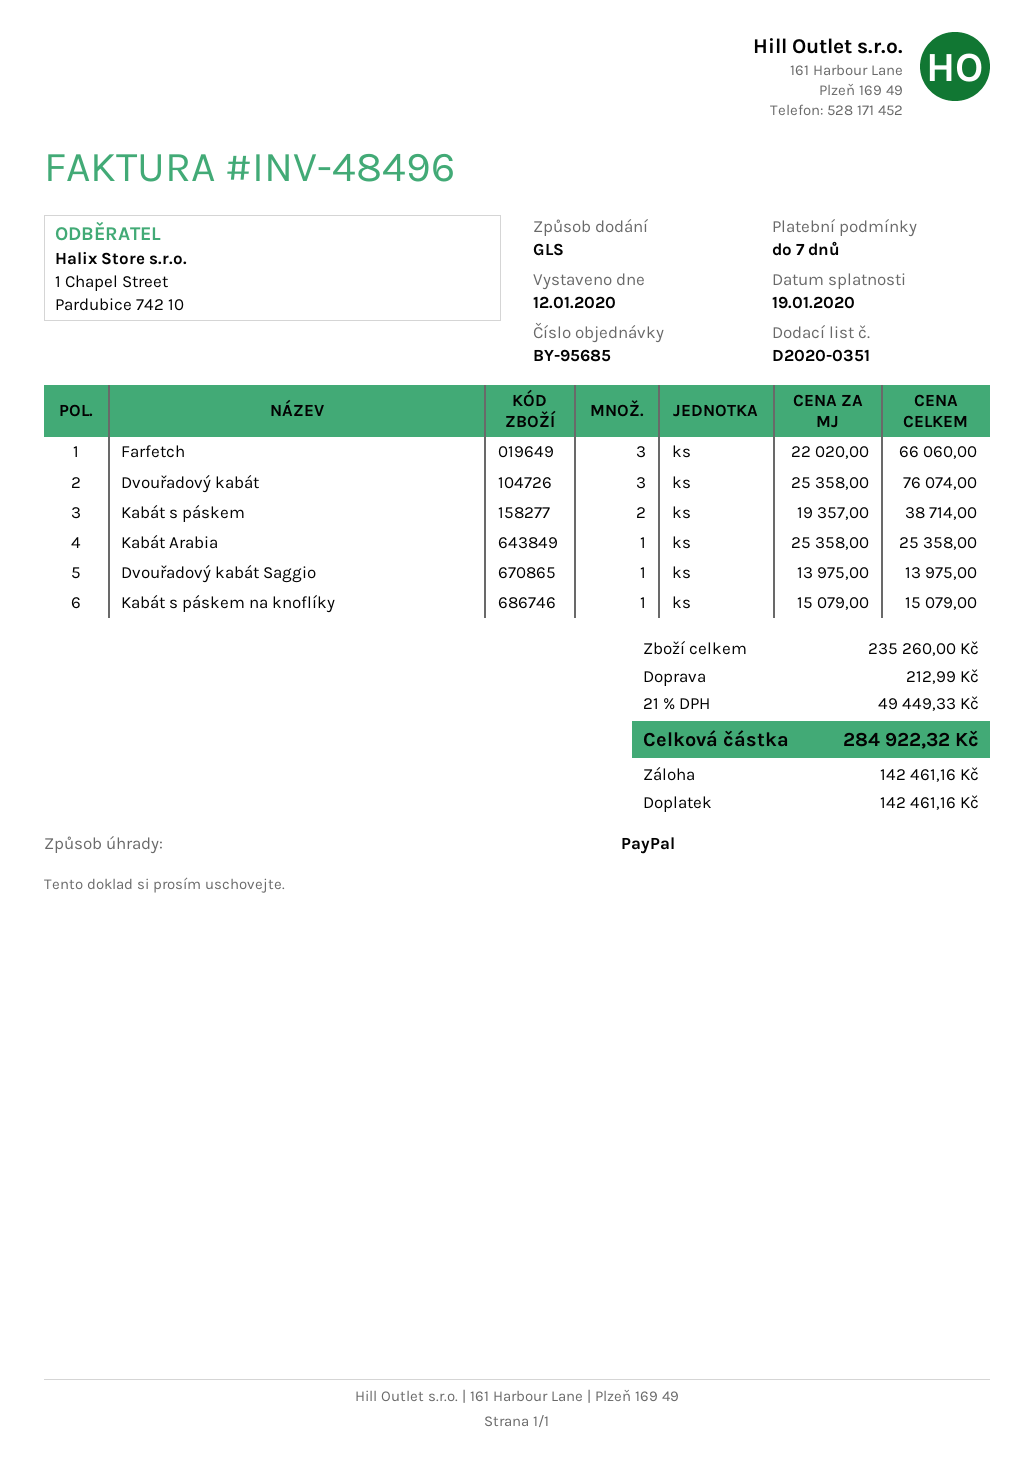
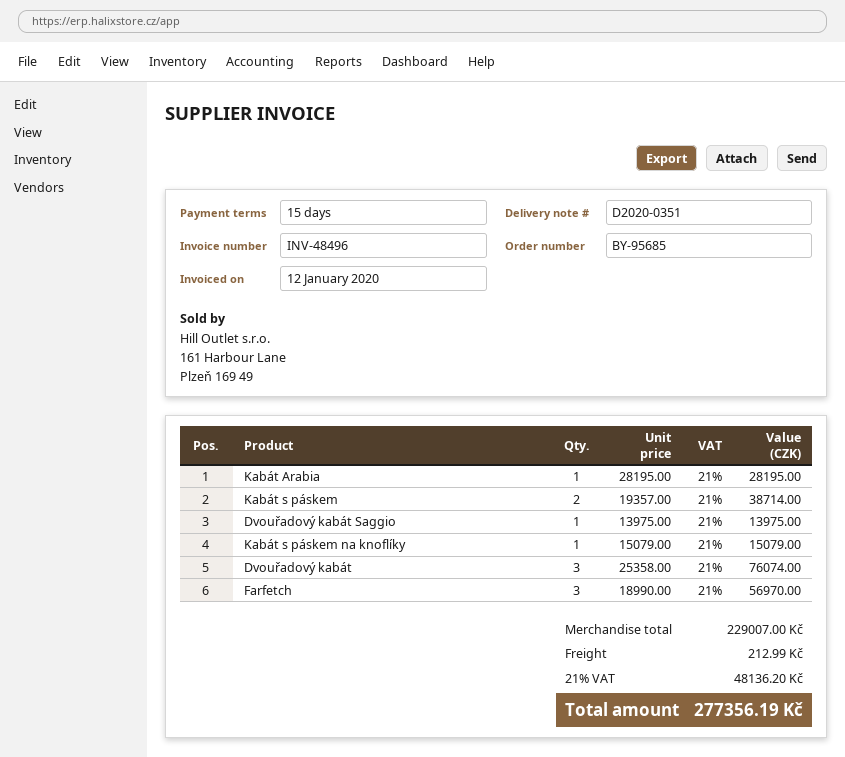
payment terms: 7 days -> 15 days
Farfetch: 3 x 22020.00 = 66060.00 -> 3 x 18990.00 = 56970.00
Kabát Arabia: 1 x 25358.00 = 25358.00 -> 1 x 28195.00 = 28195.00
subtotal: 235260.00 -> 229007.00
tax: 21% = 49449.33 -> 21% = 48136.20
total: 284922.32 -> 277356.19

